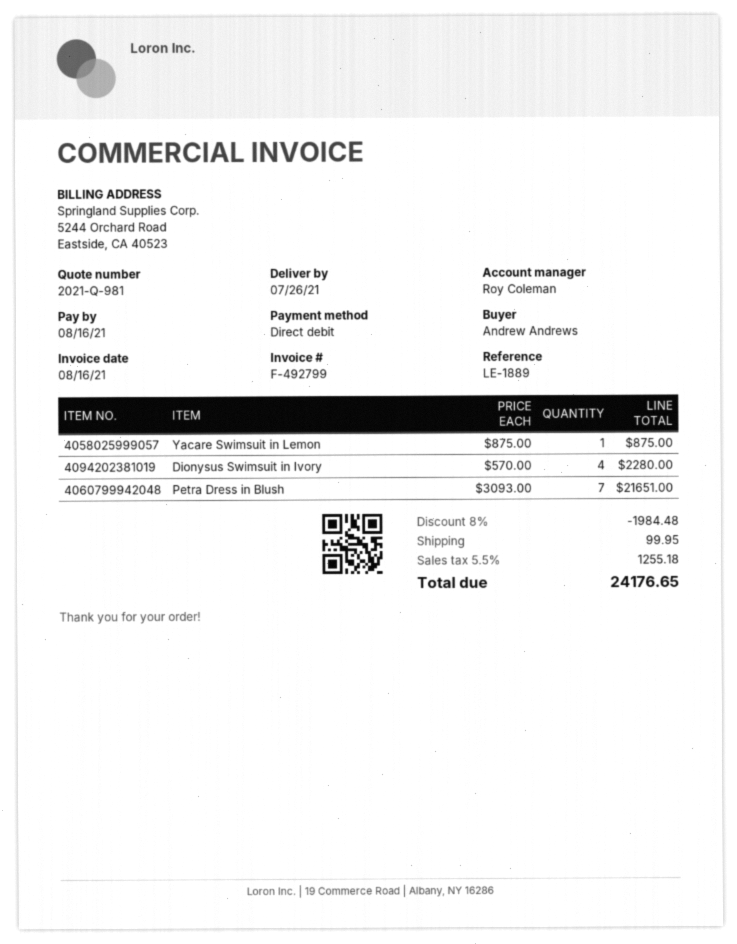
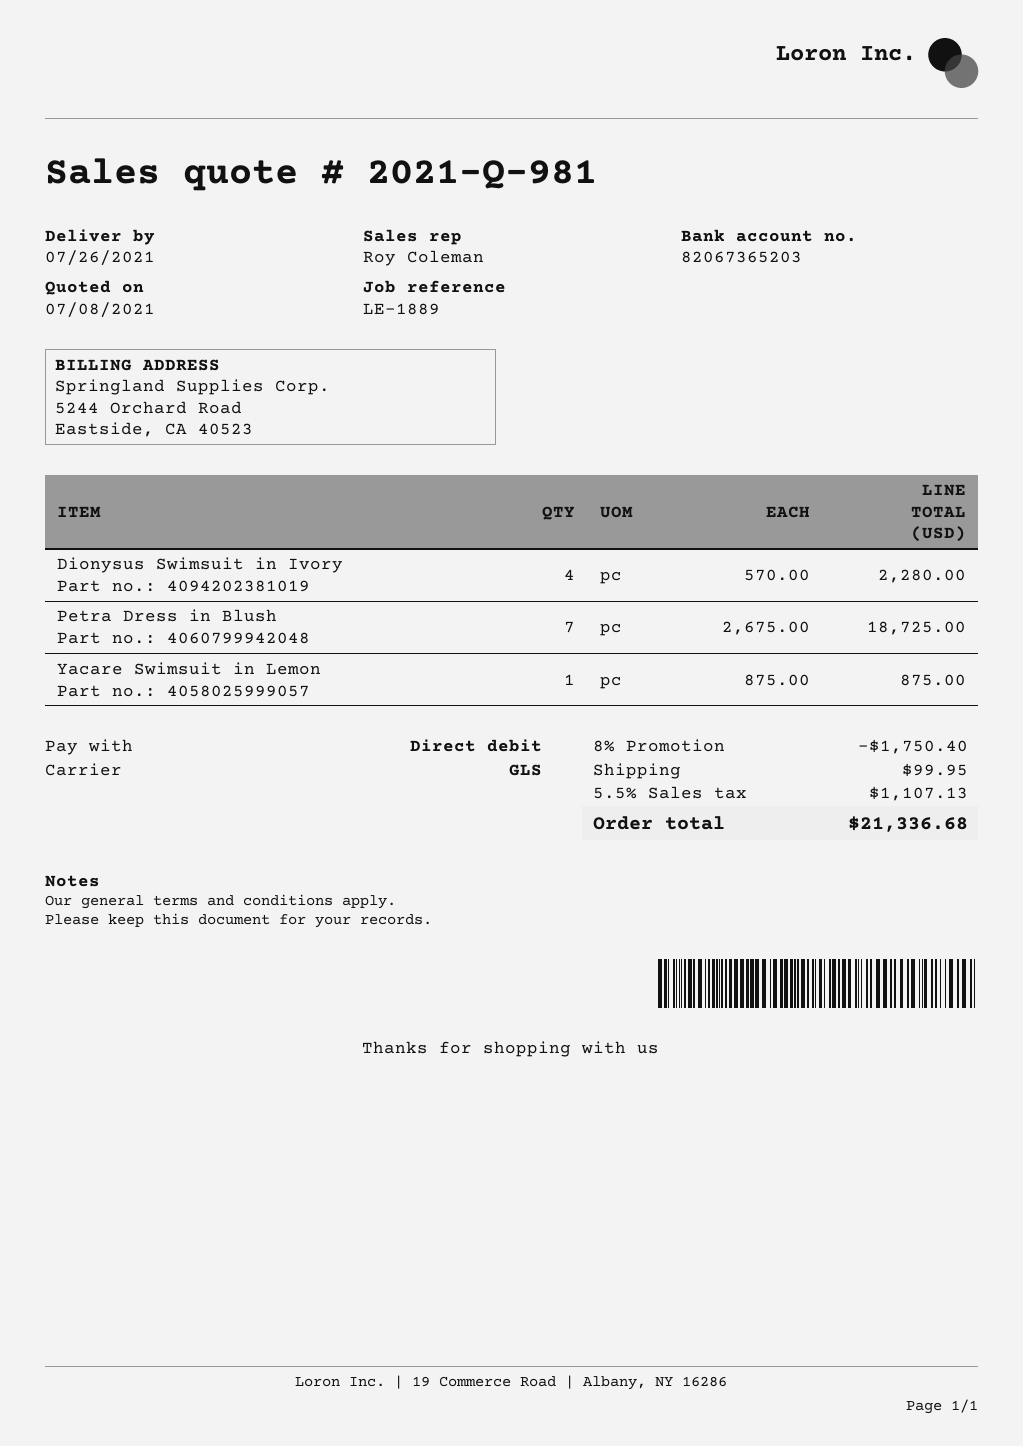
Petra Dress in Blush: 7 x 3093.00 = 21651.00 -> 7 x 2675.00 = 18725.00
discount: 8% = 1984.48 -> 8% = 1750.40
tax: 5.5% = 1255.18 -> 5.5% = 1107.13
total: 24176.65 -> 21336.68

